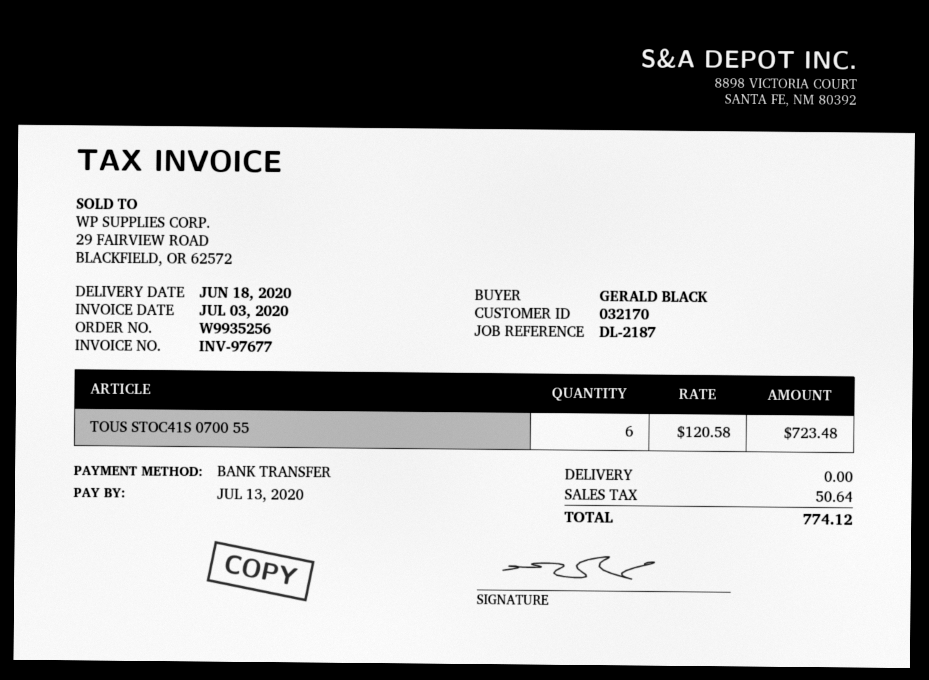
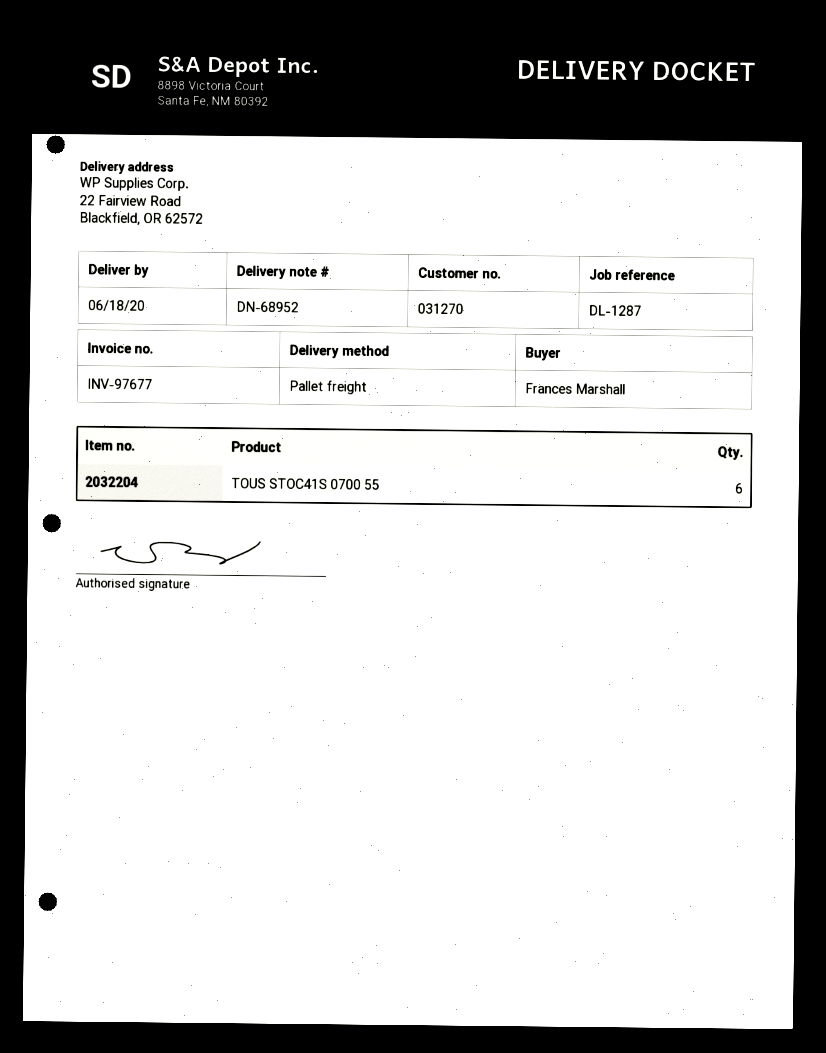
customer number: 032170 -> 031270
reference: DL-2187 -> DL-1287
ordered by: GERALD BLACK -> Frances Marshall

